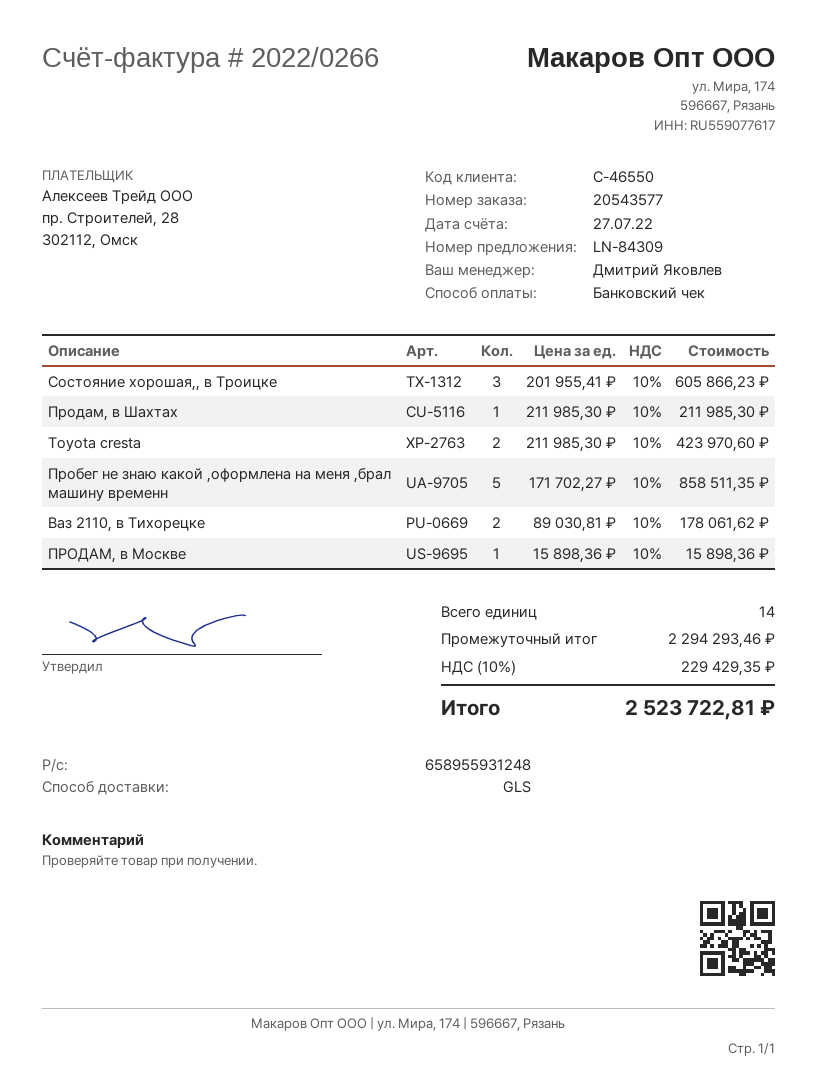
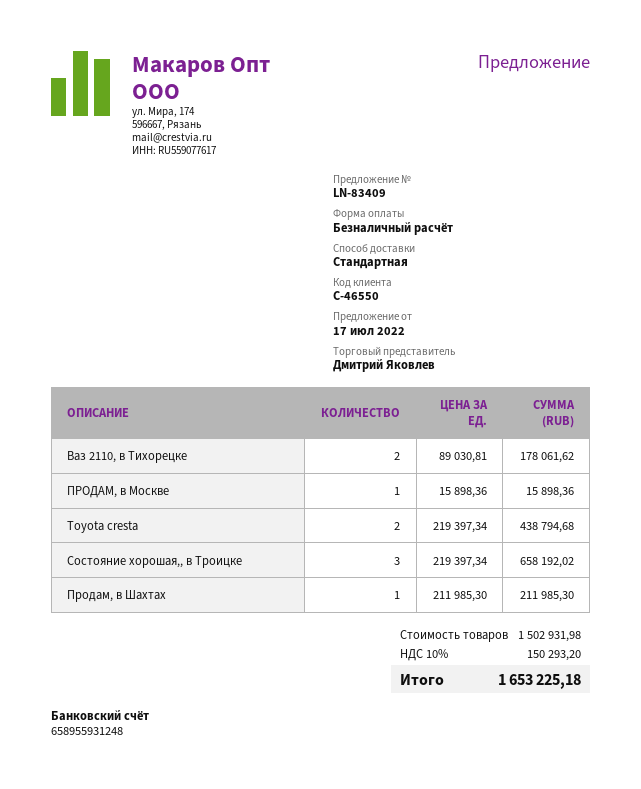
quote number: LN-84309 -> LN-83409
payment method: cheque -> bank transfer
shipping method: GLS -> standard
Состояние хорошая,, в Троицке: 3 x 201955.41 = 605866.23 -> 3 x 219397.34 = 658192.02
Toyota cresta: 2 x 211985.30 = 423970.60 -> 2 x 219397.34 = 438794.68
Пробег не знаю какой ,оформлена на меня ,брал машину временн: 5 x 171702.27 = 858511.35 -> none
subtotal: 2294293.46 -> 1502931.98
tax: 10% = 229429.35 -> 10% = 150293.20
total: 2523722.81 -> 1653225.18

